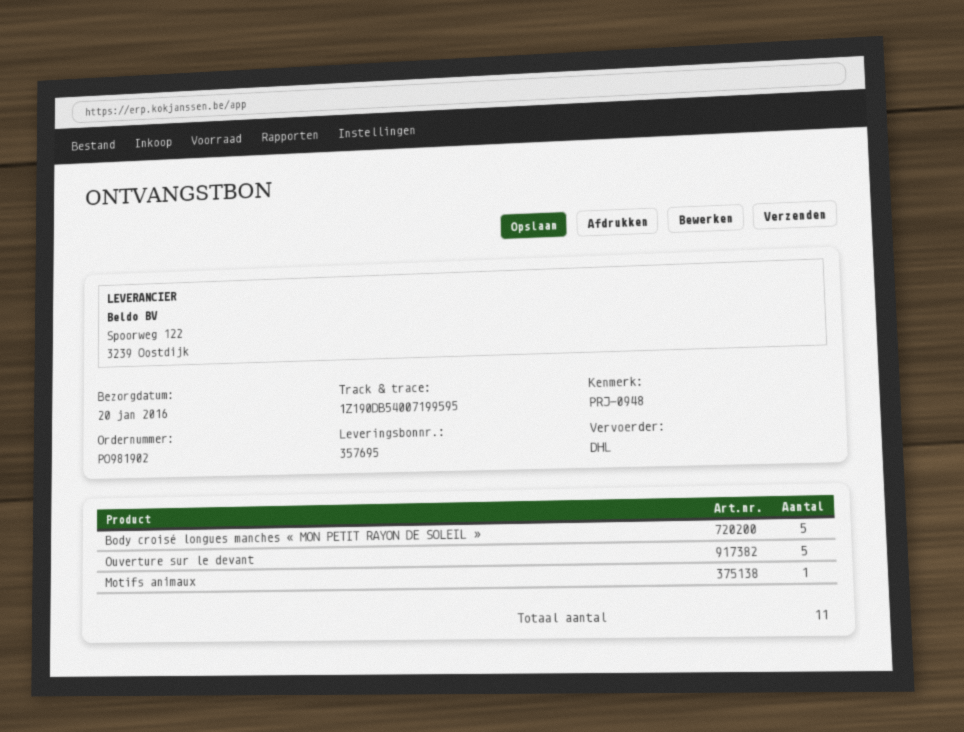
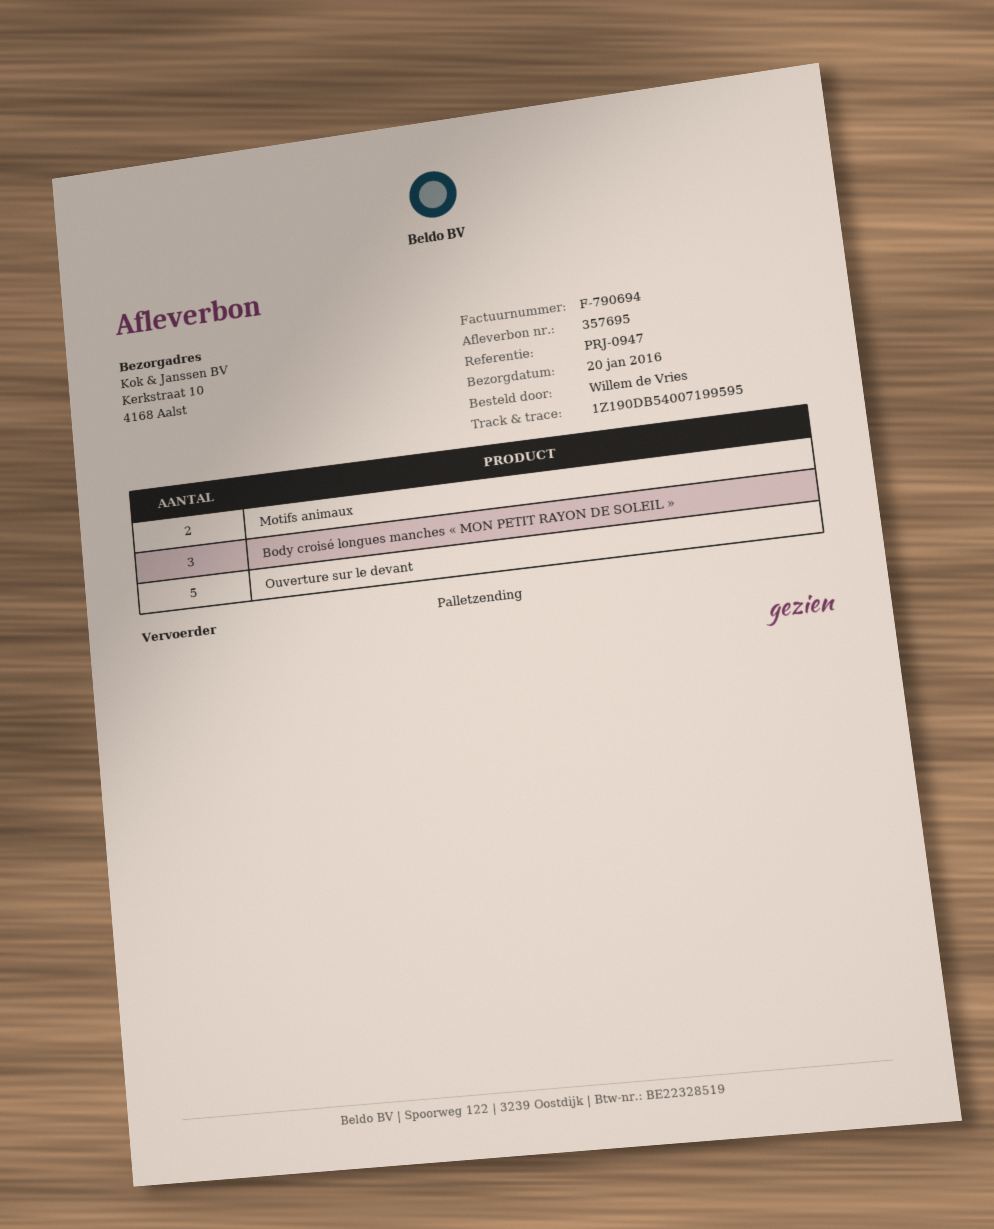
reference: PRJ-0948 -> PRJ-0947
shipping method: DHL -> pallet freight
Body croisé longues manches « MON PETIT RAYON DE SOLEIL »: 5 -> 3
Motifs animaux: 1 -> 2

